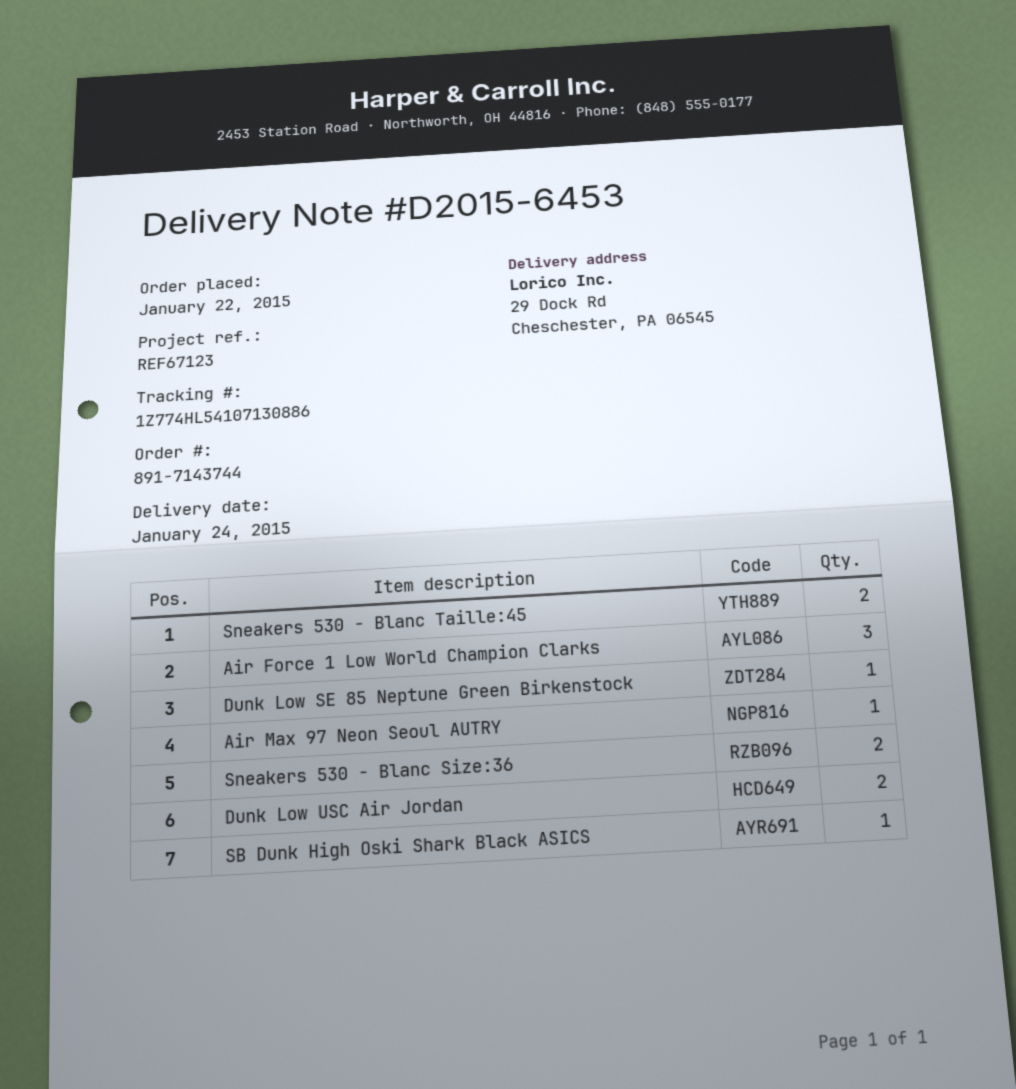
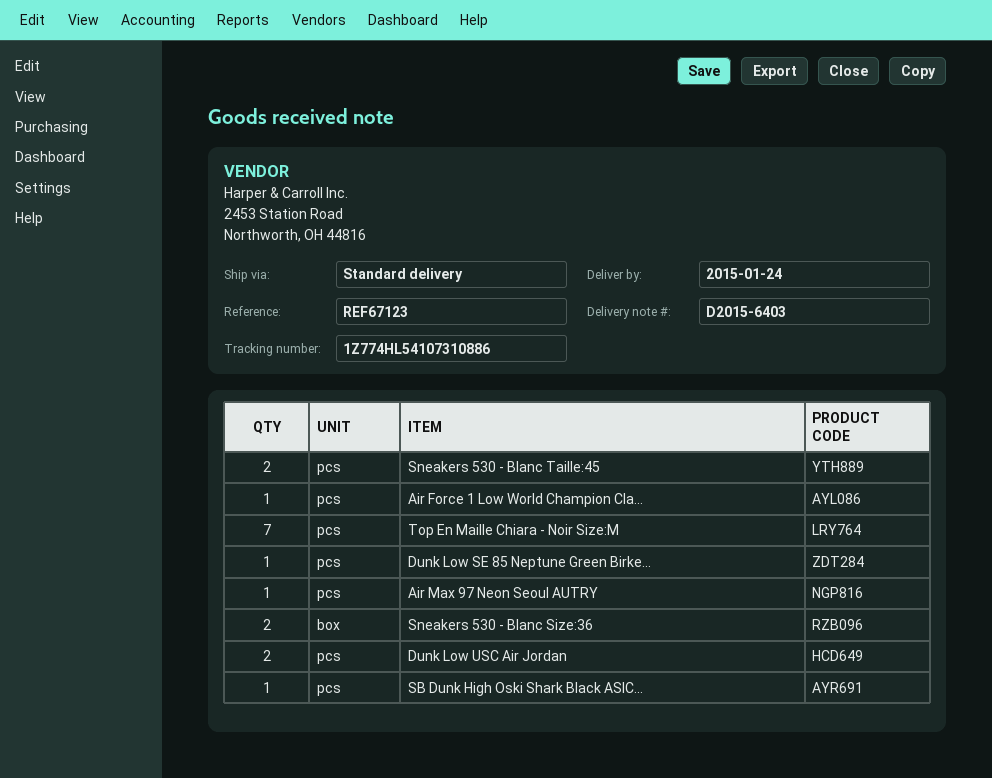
delivery note number: D2015-6453 -> D2015-6403
tracking number: 1Z774HL54107130886 -> 1Z774HL54107310886
Air Force 1 Low World Champion Clarks: 3 -> 1
Top En Maille Chiara - Noir Size:M: none -> 7

